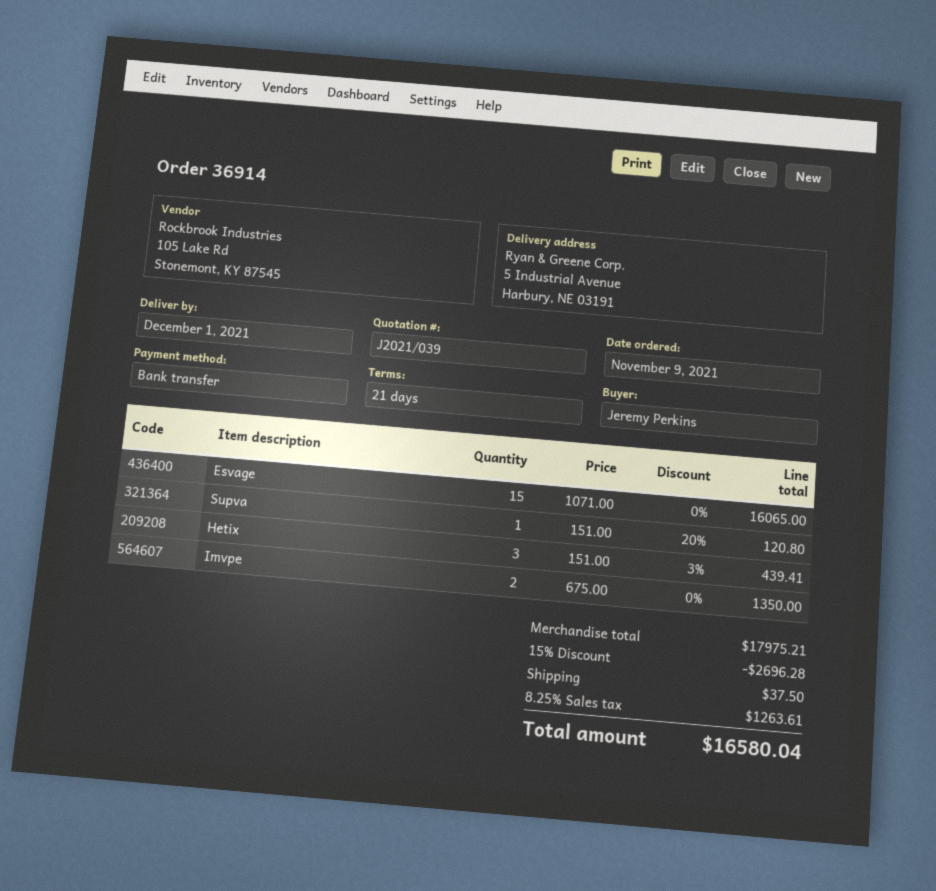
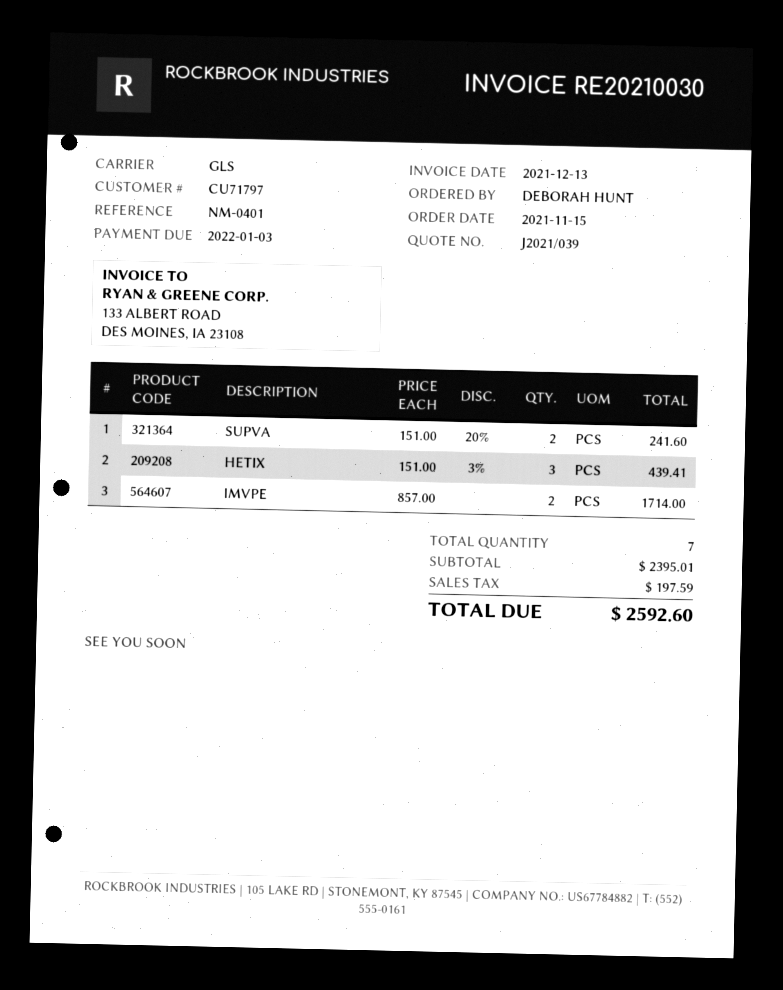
order date: 2021-11-09 -> 2021-11-15
ordered by: Jeremy Perkins -> DEBORAH HUNT
Esvage: 15 x 1071.00 = 16065.00 -> none
Supva: 1 x 151.00 - 20% = 120.80 -> 2 x 151.00 - 20% = 241.60
Imvpe: 2 x 675.00 = 1350.00 -> 2 x 857.00 = 1714.00
subtotal: 17975.21 -> 2395.01
discount: 15% = 2696.28 -> none
shipping: 37.50 -> none
tax: 1263.61 -> 197.59
total: 16580.04 -> 2592.60

